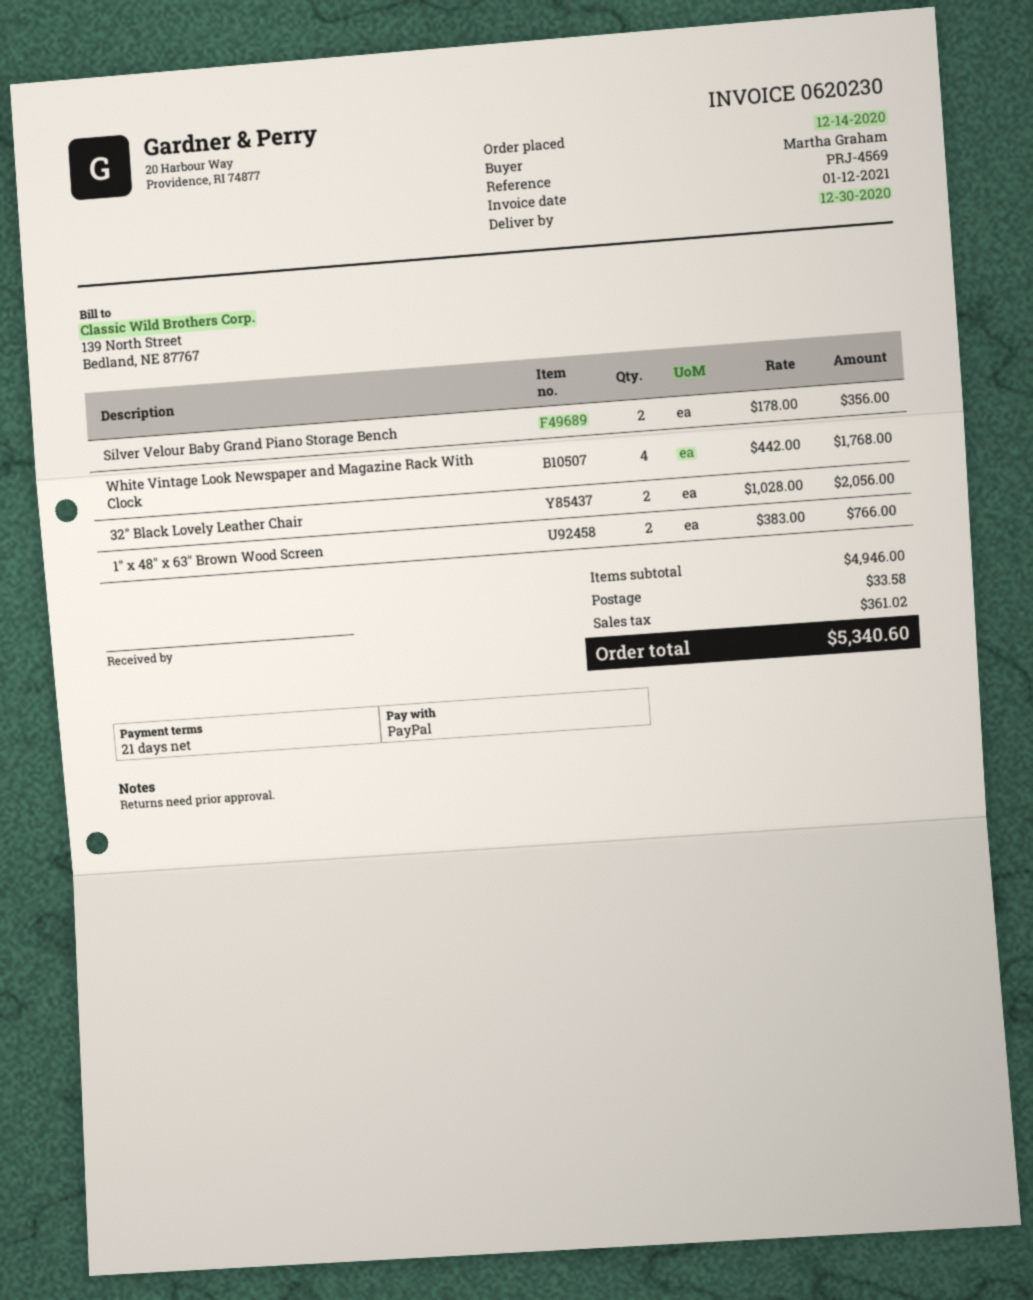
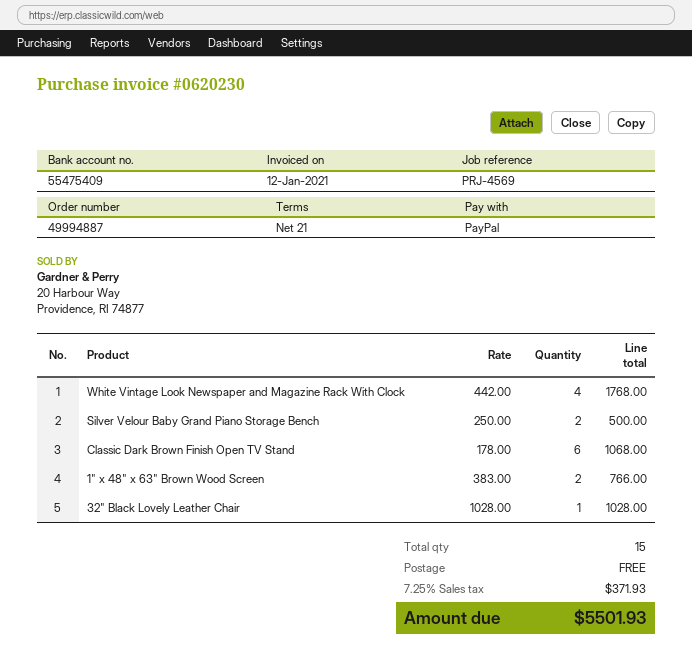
Silver Velour Baby Grand Piano Storage Bench: 2 x 178.00 = 356.00 -> 2 x 250.00 = 500.00
32" Black Lovely Leather Chair: 2 x 1028.00 = 2056.00 -> 1 x 1028.00 = 1028.00
Classic Dark Brown Finish Open TV Stand: none -> 6 x 178.00 = 1068.00
shipping: 33.58 -> 0.00
tax: 361.02 -> 371.93
total: 5340.60 -> 5501.93

